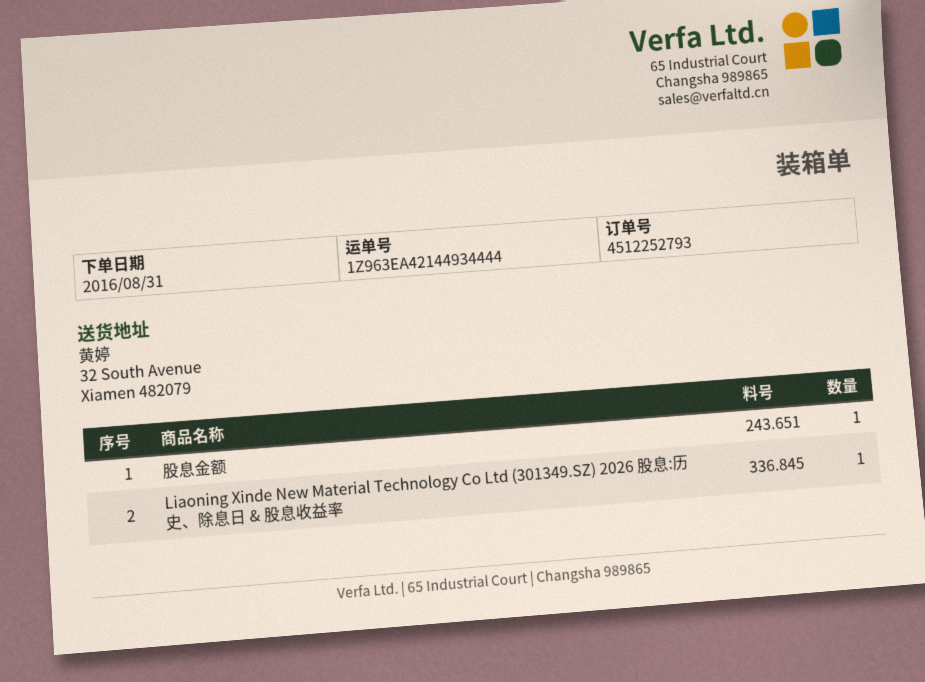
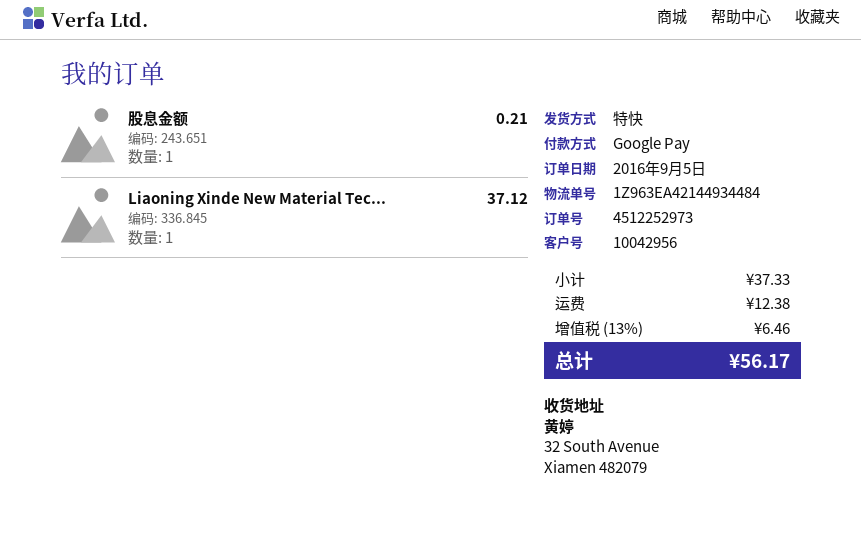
order number: 4512252793 -> 4512252973
order date: 2016-08-31 -> 2016-09-05
tracking number: 1Z963EA42144934444 -> 1Z963EA42144934484

